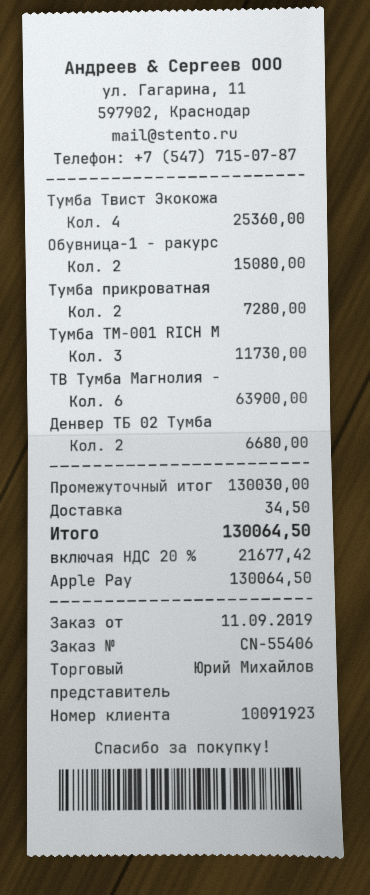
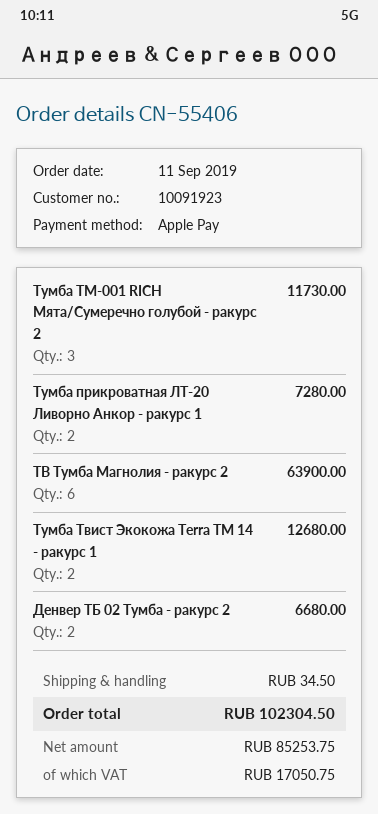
Тумба Твист Экокожа: 4 for 25360.00 -> 2 for 12680.00
Обувница-1 - ракурс: 2 for 15080.00 -> none
tax: 21677.42 -> 17050.75
total: 130064.50 -> 102304.50

